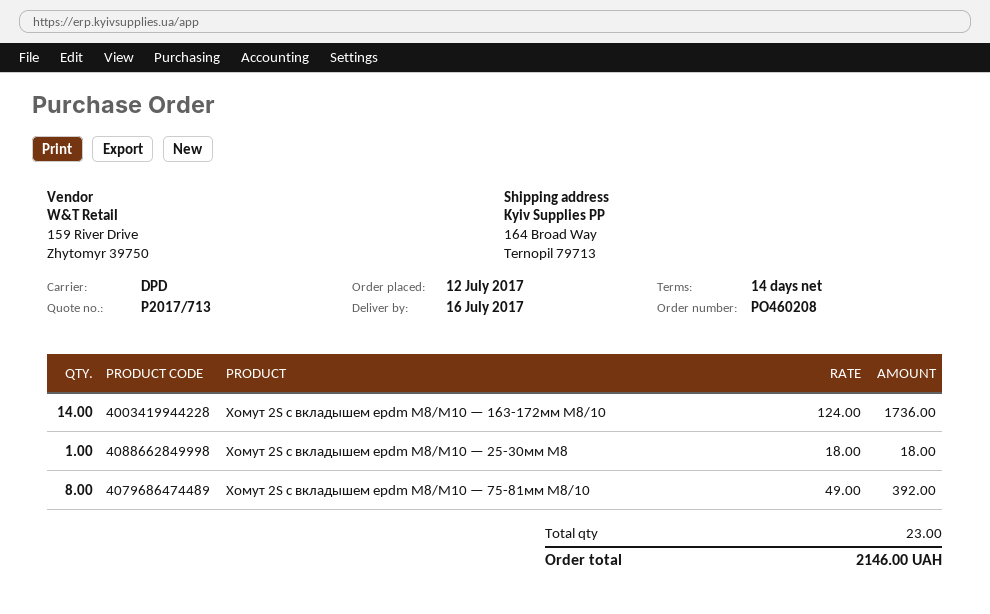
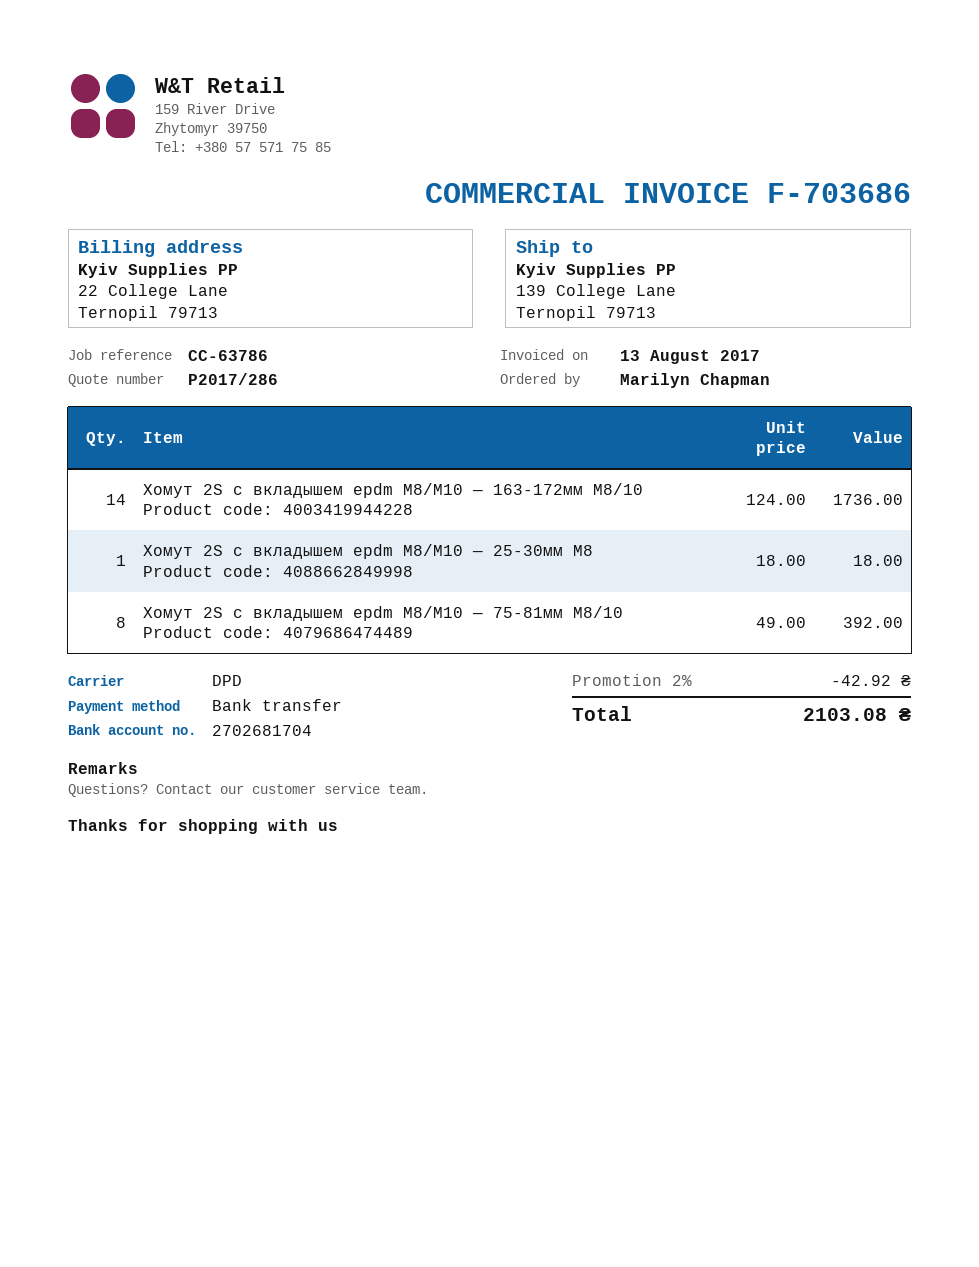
quote number: P2017/713 -> P2017/286
ship to: 164 Broad Way, Ternopil 79713 -> 139 College Lane, Ternopil 79713
discount: none -> 2% = 42.92
total: 2146.00 -> 2103.08

